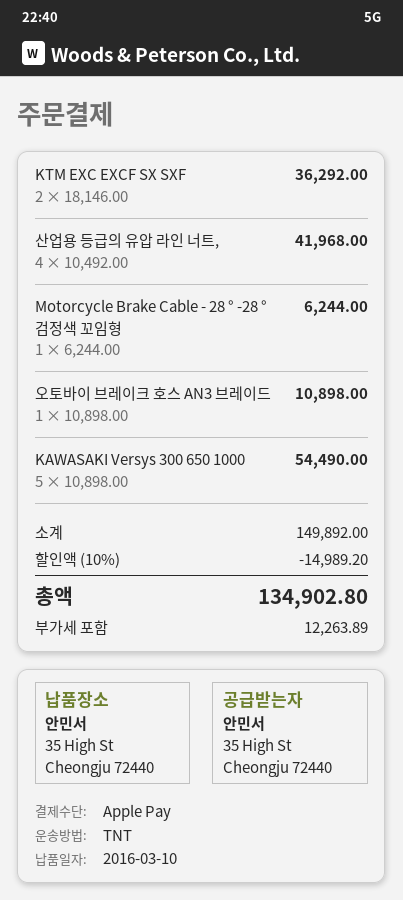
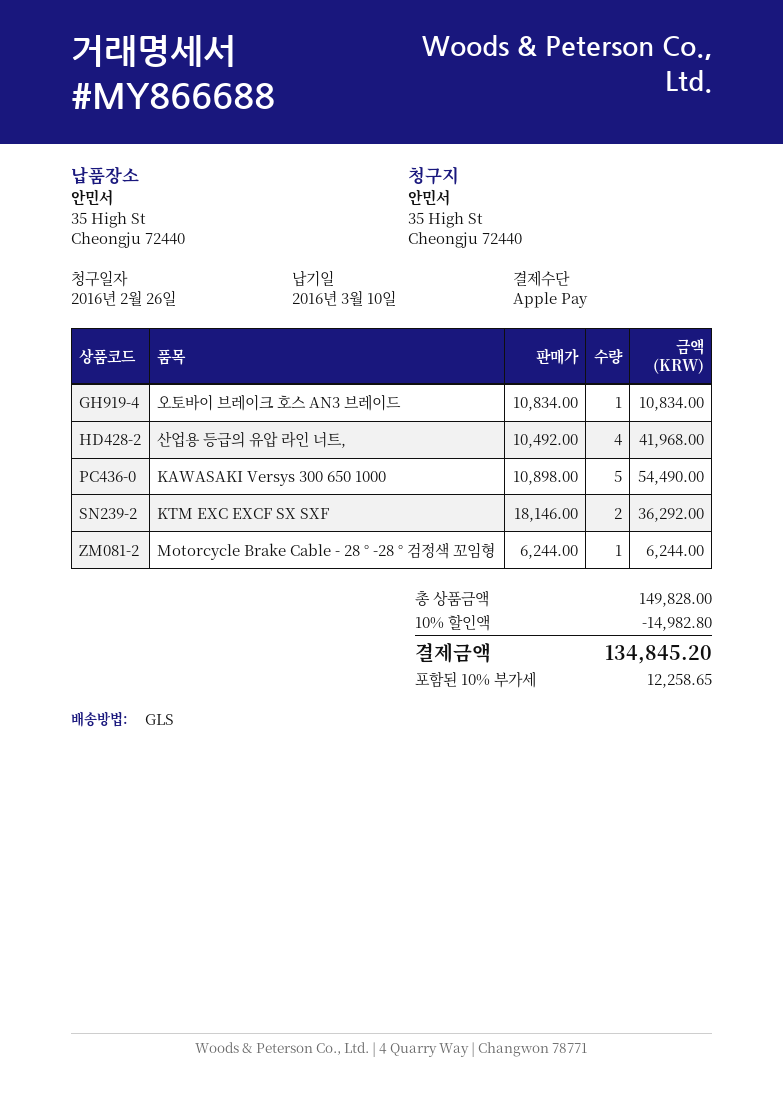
shipping method: TNT -> GLS
오토바이 브레이크 호스 AN3 브레이드: 1 x 10898.00 = 10898.00 -> 1 x 10834.00 = 10834.00
subtotal: 149892.00 -> 149828.00
discount: 10% = 14989.20 -> 10% = 14982.80
tax: 12263.89 -> 12258.65
total: 134902.80 -> 134845.20

